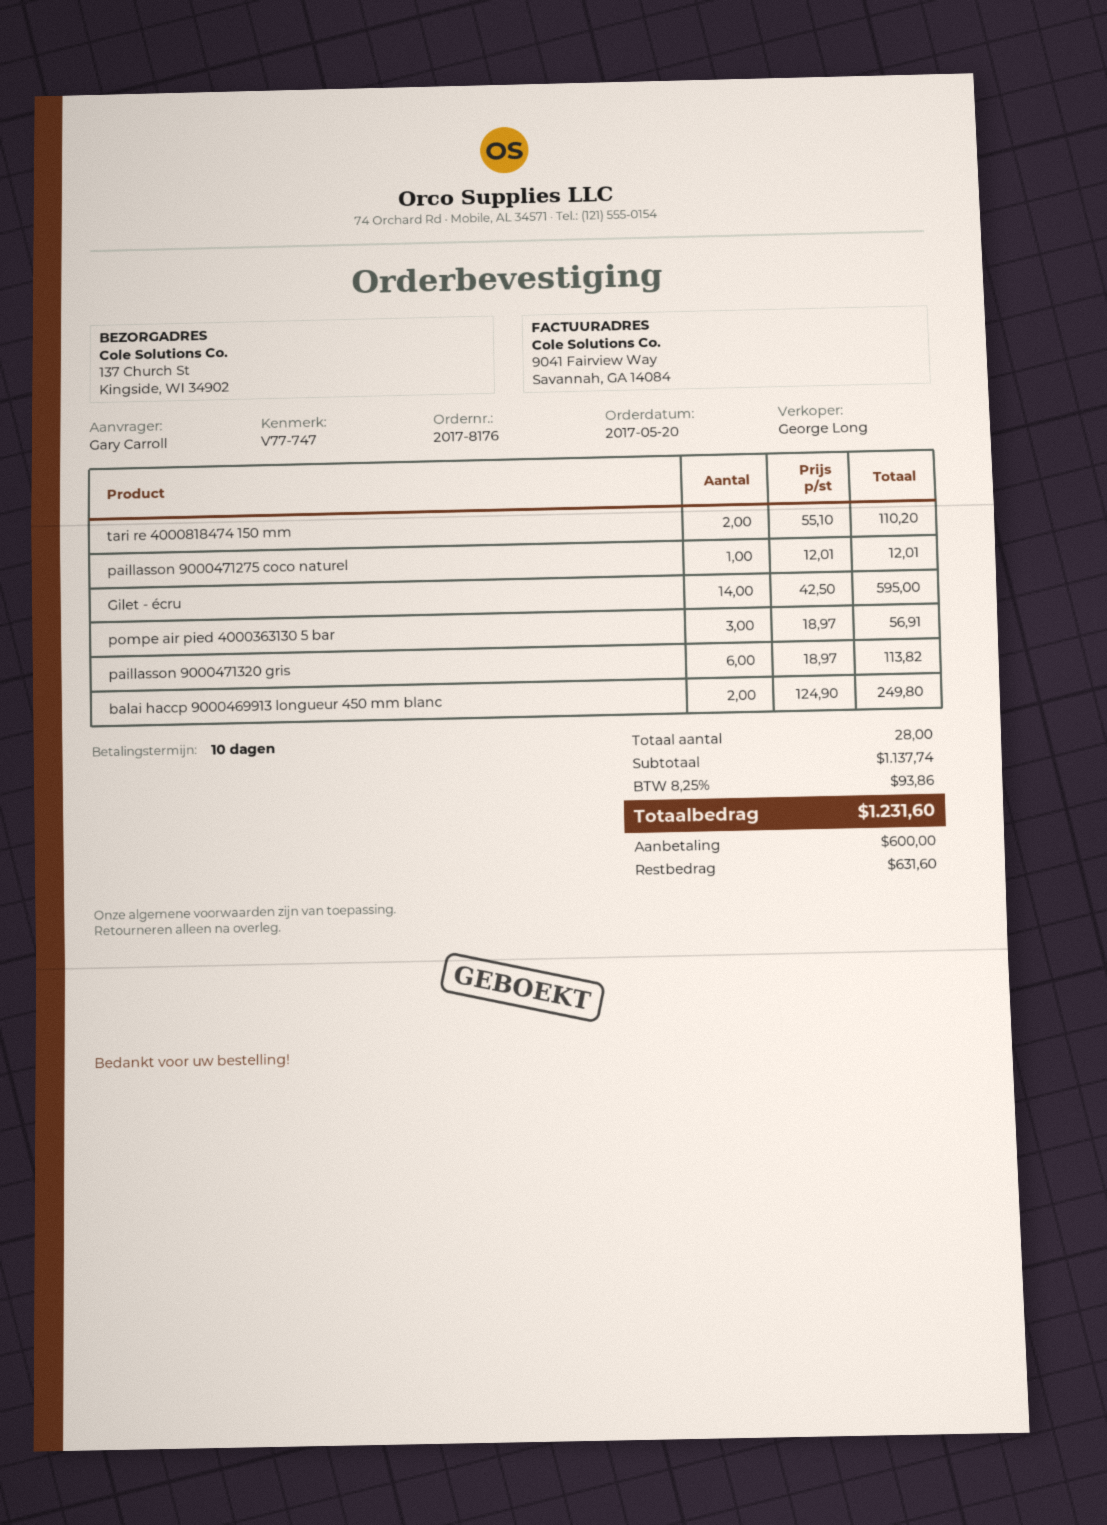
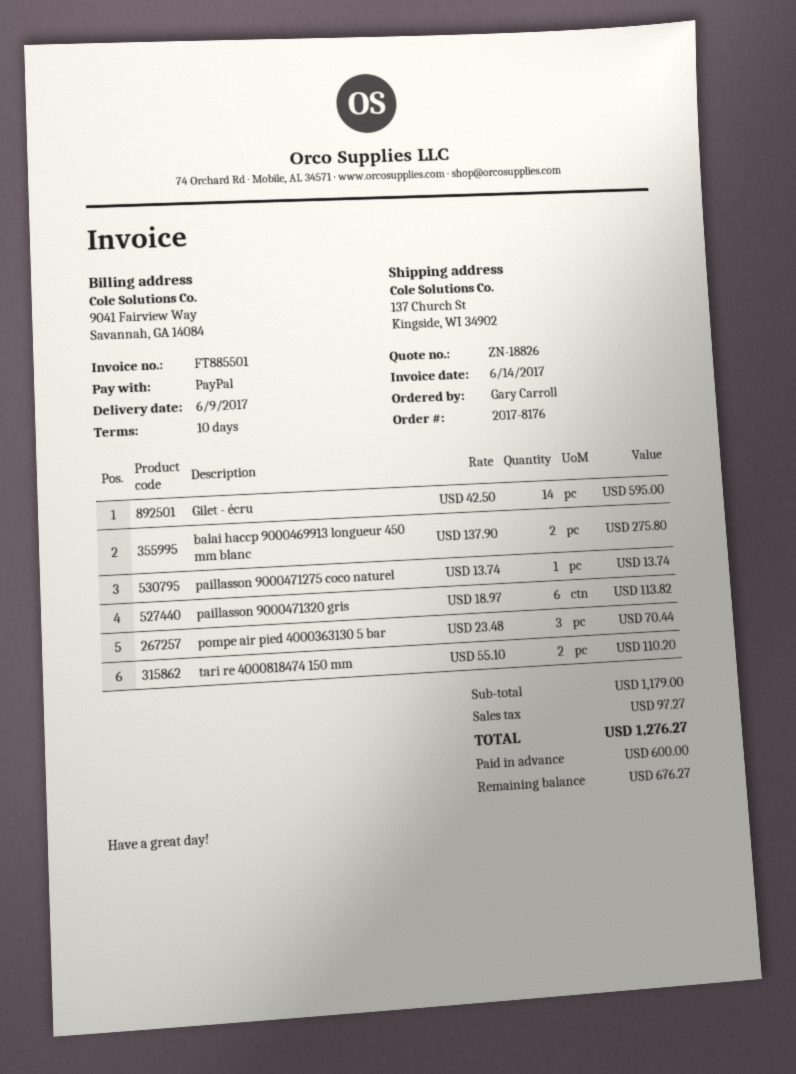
paillasson 9000471275 coco naturel: 1 x 12.01 = 12.01 -> 1 x 13.74 = 13.74
pompe air pied 4000363130 5 bar: 3 x 18.97 = 56.91 -> 3 x 23.48 = 70.44
balai haccp 9000469913 longueur 450 mm blanc: 2 x 124.90 = 249.80 -> 2 x 137.90 = 275.80
subtotal: 1137.74 -> 1179.00
tax: 93.86 -> 97.27
total: 1231.60 -> 1276.27
balance: 631.60 -> 676.27

